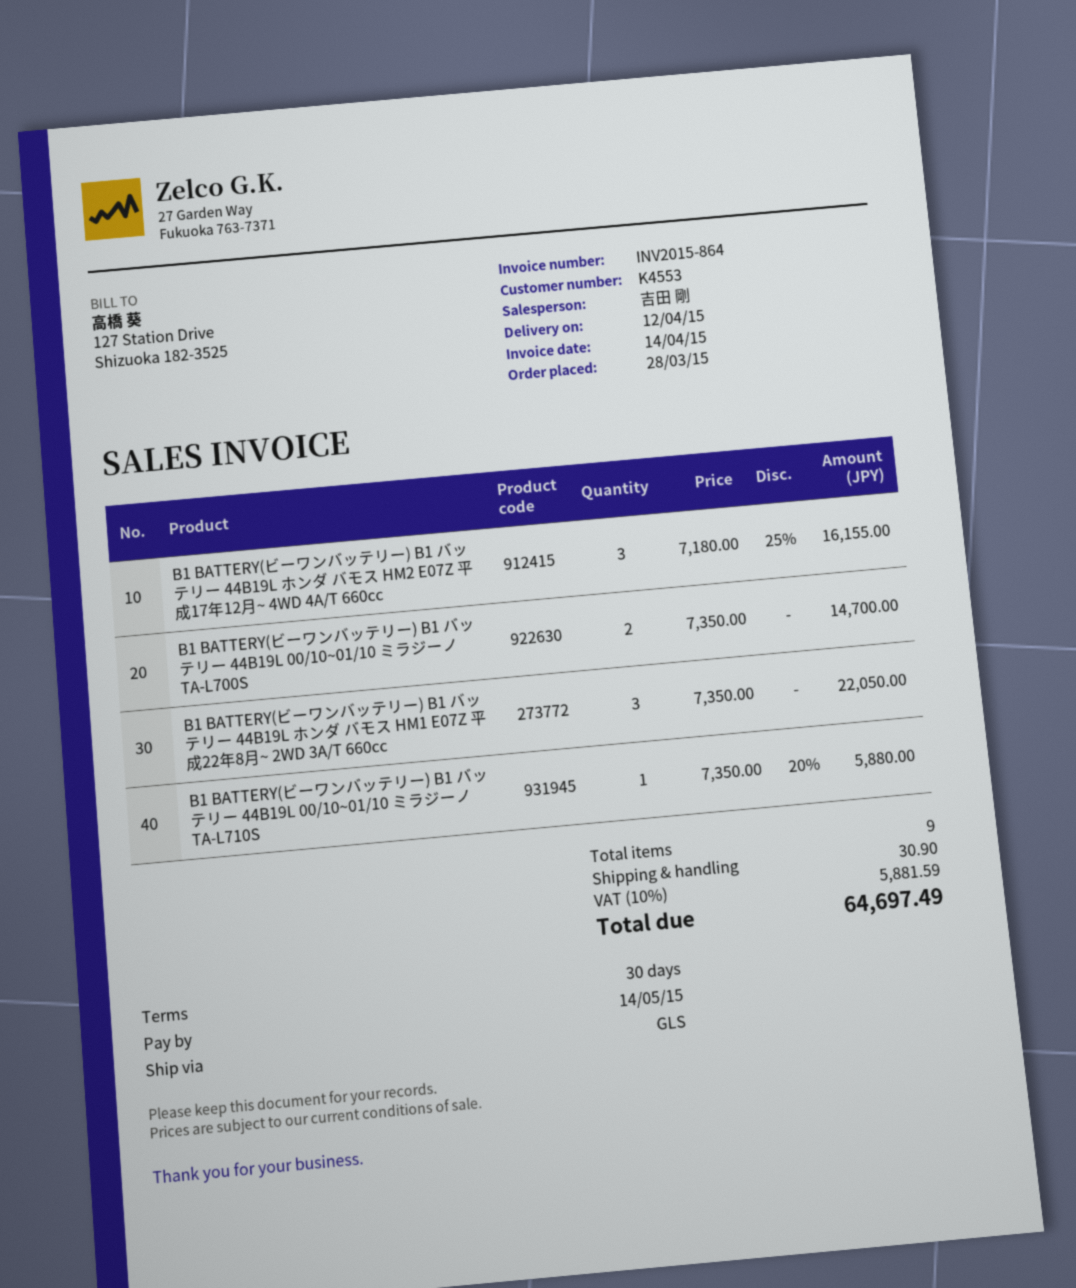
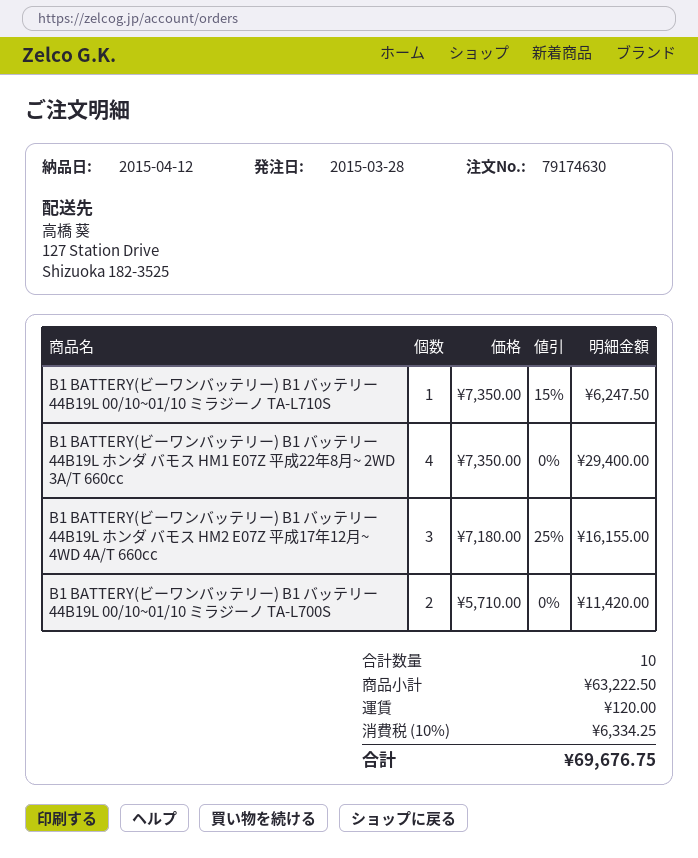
B1 BATTERY(ビーワンバッテリー) B1 バッテリー 44B19L 00/10~01/10 ミラジーノ TA-L700S: 2 x 7350.00 = 14700.00 -> 2 x 5710.00 = 11420.00
B1 BATTERY(ビーワンバッテリー) B1 バッテリー 44B19L ホンダ バモス HM1 E07Z 平成22年8月~ 2WD 3A/T 660cc: 3 x 7350.00 = 22050.00 -> 4 x 7350.00 = 29400.00
B1 BATTERY(ビーワンバッテリー) B1 バッテリー 44B19L 00/10~01/10 ミラジーノ TA-L710S: 1 x 7350.00 - 20% = 5880.00 -> 1 x 7350.00 - 15% = 6247.50
total quantity: 9 -> 10
shipping: 30.90 -> 120.00
tax: 10% = 5881.59 -> 10% = 6334.25
total: 64697.49 -> 69676.75

